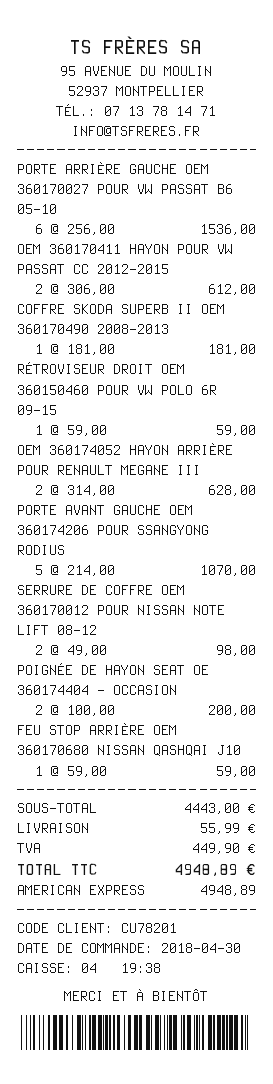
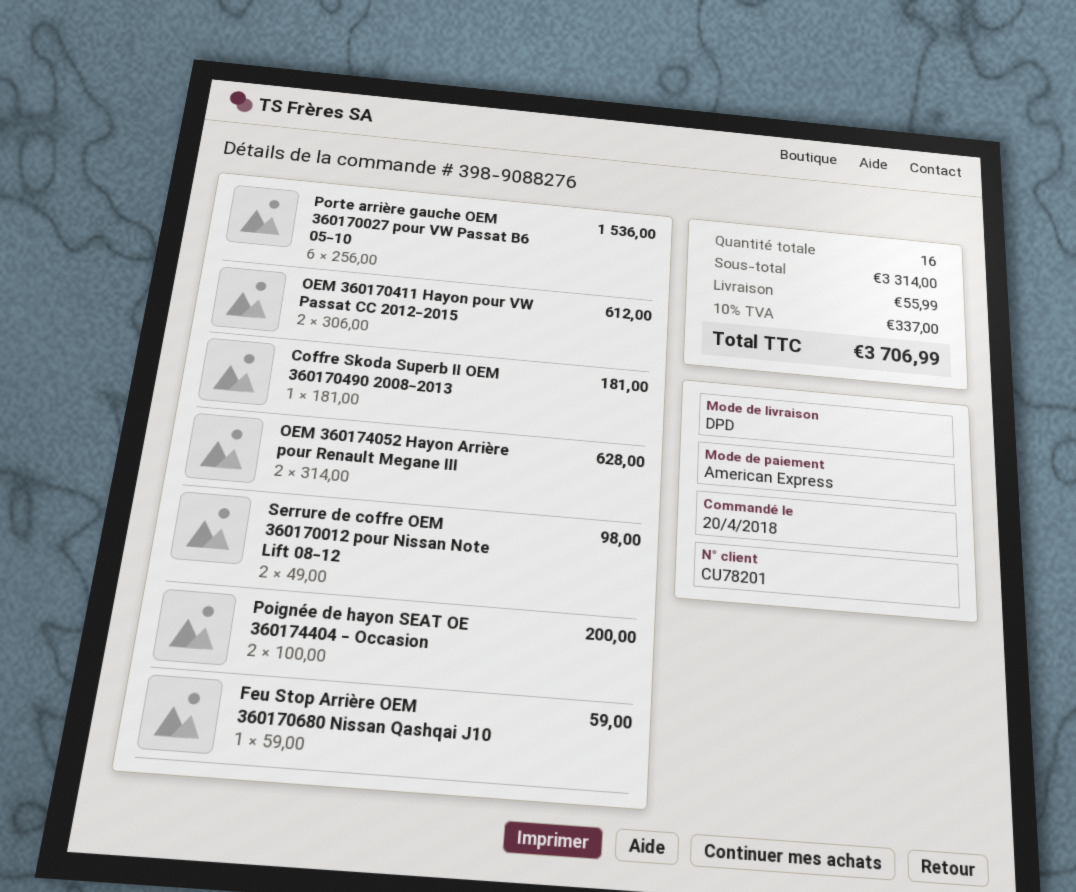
order date: 2018-04-30 -> 2018-04-20
RÉTROVISEUR DROIT OEM 360150460 POUR VW POLO 6R 09-15: 1 x 59.00 = 59.00 -> none
PORTE AVANT GAUCHE OEM 360174206 POUR SSANGYONG RODIUS: 5 x 214.00 = 1070.00 -> none
subtotal: 4443.00 -> 3314.00
tax: 449.90 -> 337.00
total: 4948.89 -> 3706.99

